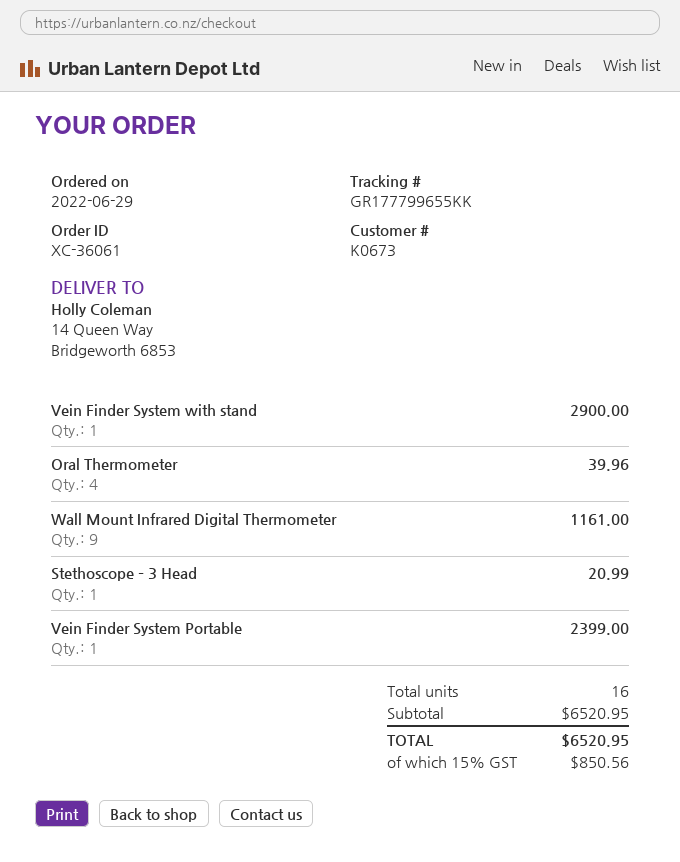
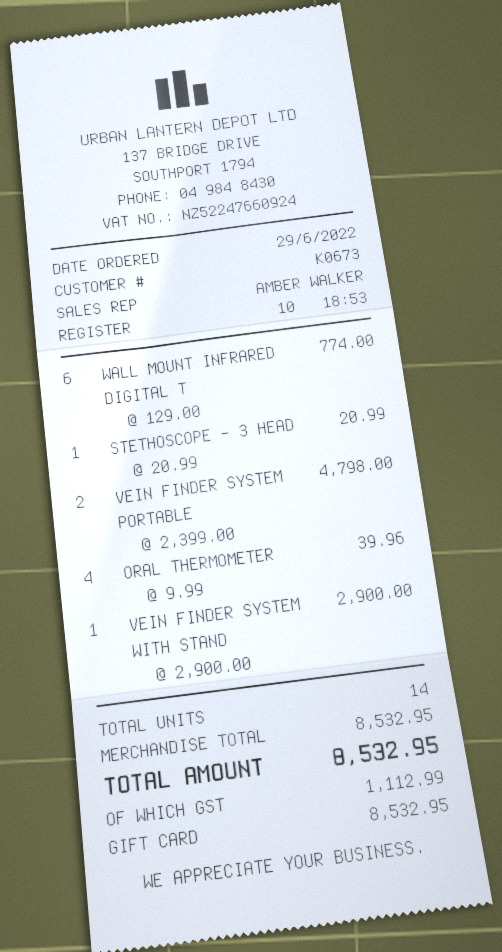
Wall Mount Infrared Digital Thermometer: 9 for 1161.00 -> 6 for 774.00
Vein Finder System Portable: 1 for 2399.00 -> 2 for 4798.00
total quantity: 16 -> 14
subtotal: 6520.95 -> 8532.95
tax: 850.56 -> 1112.99
total: 6520.95 -> 8532.95

